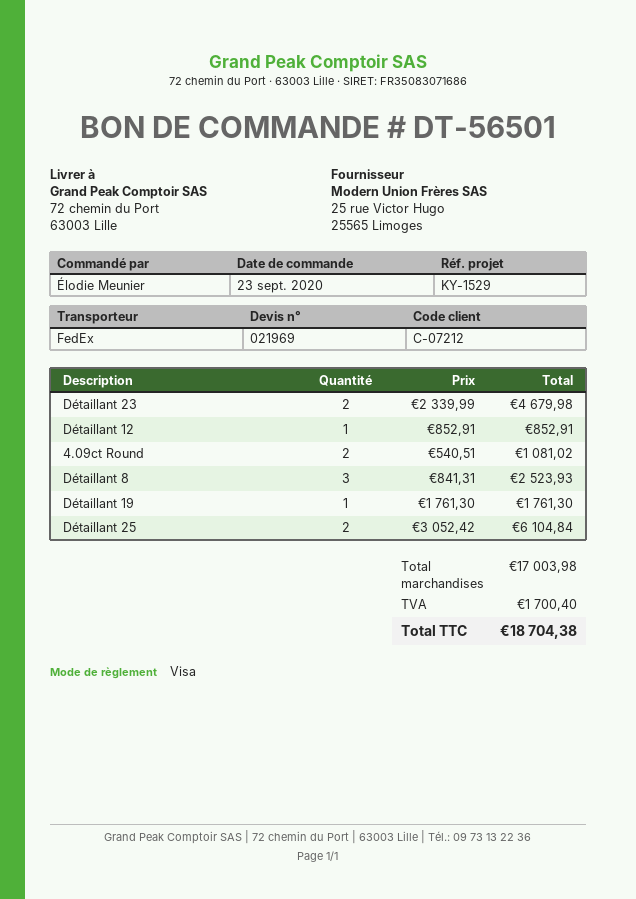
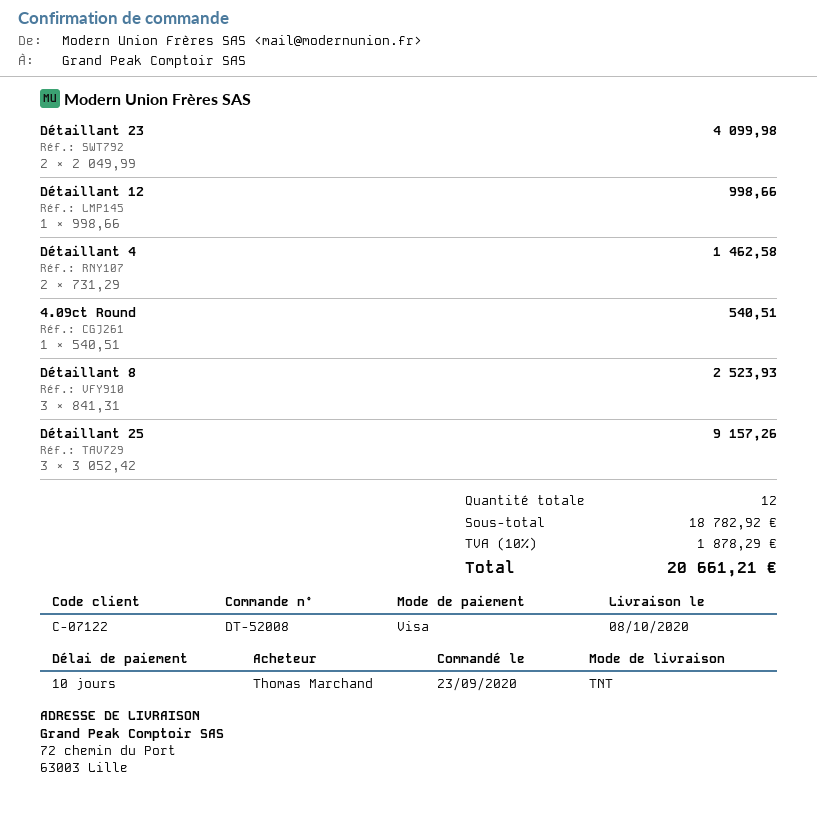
order number: DT-56501 -> DT-52008
customer number: C-07212 -> C-07122
ordered by: Élodie Meunier -> Thomas Marchand
shipping method: FedEx -> TNT
Détaillant 23: 2 x 2339.99 = 4679.98 -> 2 x 2049.99 = 4099.98
Détaillant 12: 1 x 852.91 = 852.91 -> 1 x 998.66 = 998.66
4.09ct Round: 2 x 540.51 = 1081.02 -> 1 x 540.51 = 540.51
Détaillant 19: 1 x 1761.30 = 1761.30 -> none
Détaillant 25: 2 x 3052.42 = 6104.84 -> 3 x 3052.42 = 9157.26
Détaillant 4: none -> 2 x 731.29 = 1462.58
subtotal: 17003.98 -> 18782.92
tax: 1700.40 -> 1878.29
total: 18704.38 -> 20661.21

